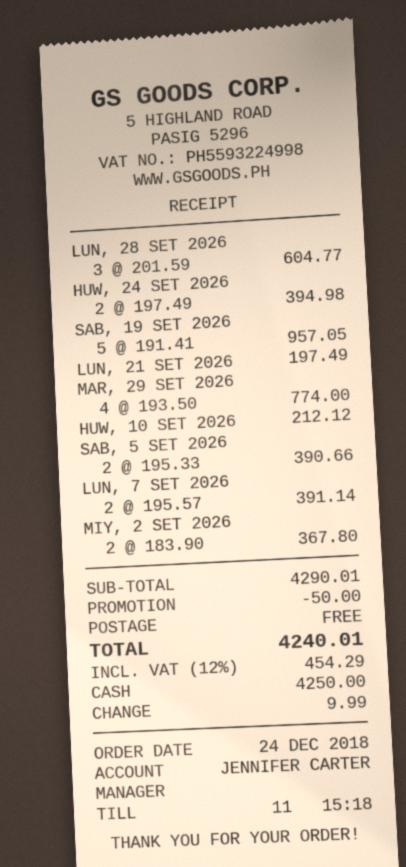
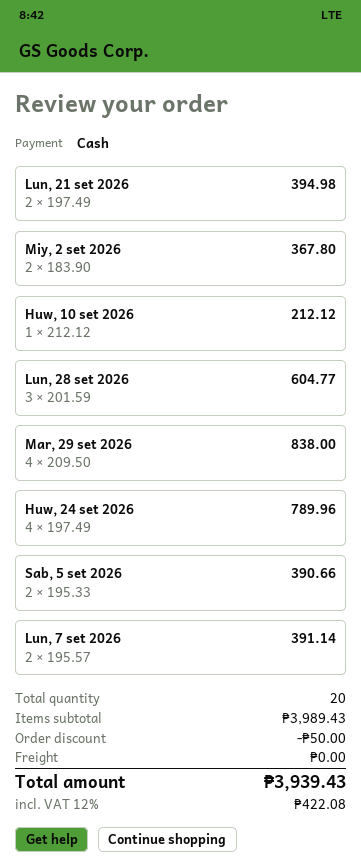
HUW, 24 SET 2026: 2 x 197.49 = 394.98 -> 4 x 197.49 = 789.96
SAB, 19 SET 2026: 5 x 191.41 = 957.05 -> none
LUN, 21 SET 2026: 1 x 197.49 = 197.49 -> 2 x 197.49 = 394.98
MAR, 29 SET 2026: 4 x 193.50 = 774.00 -> 4 x 209.50 = 838.00
subtotal: 4290.01 -> 3989.43
tax: 12% = 454.29 -> 12% = 422.08
total: 4240.01 -> 3939.43

